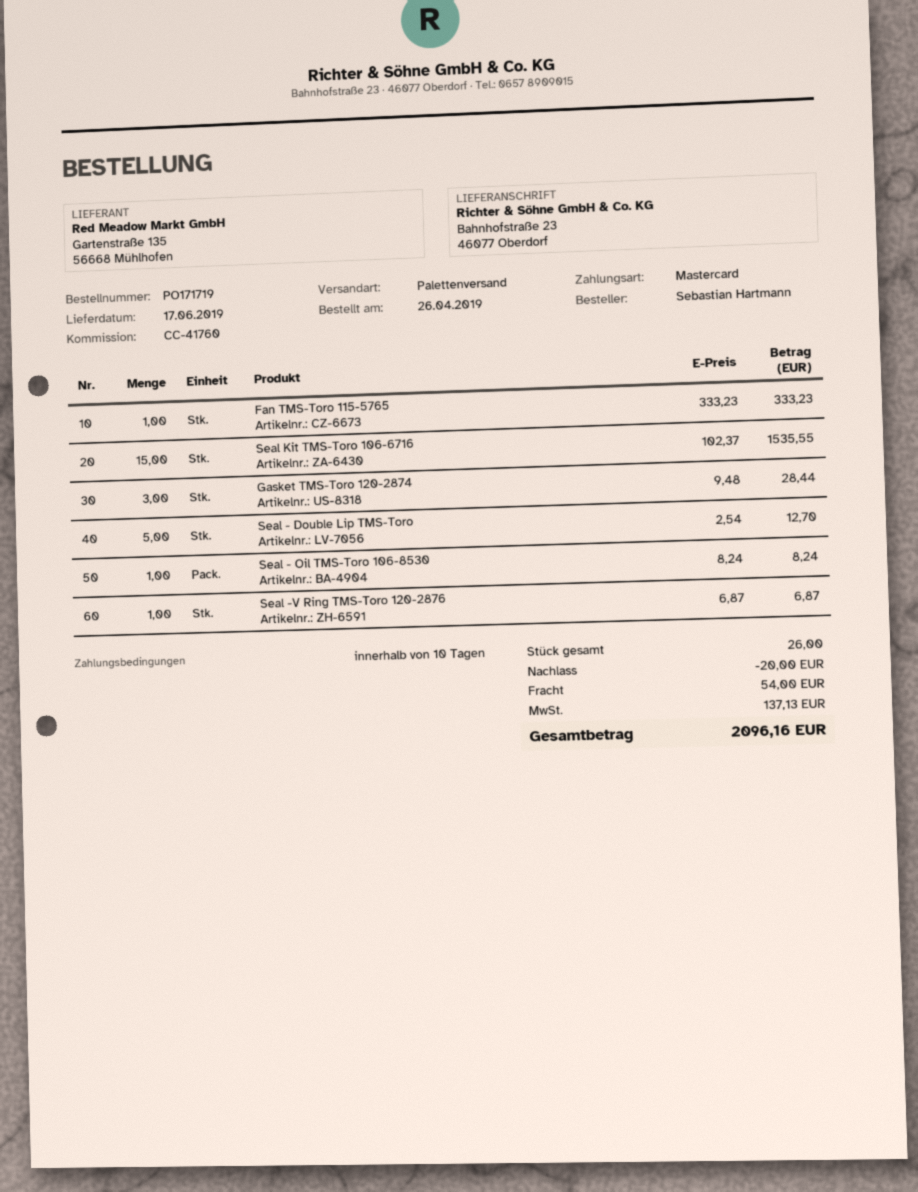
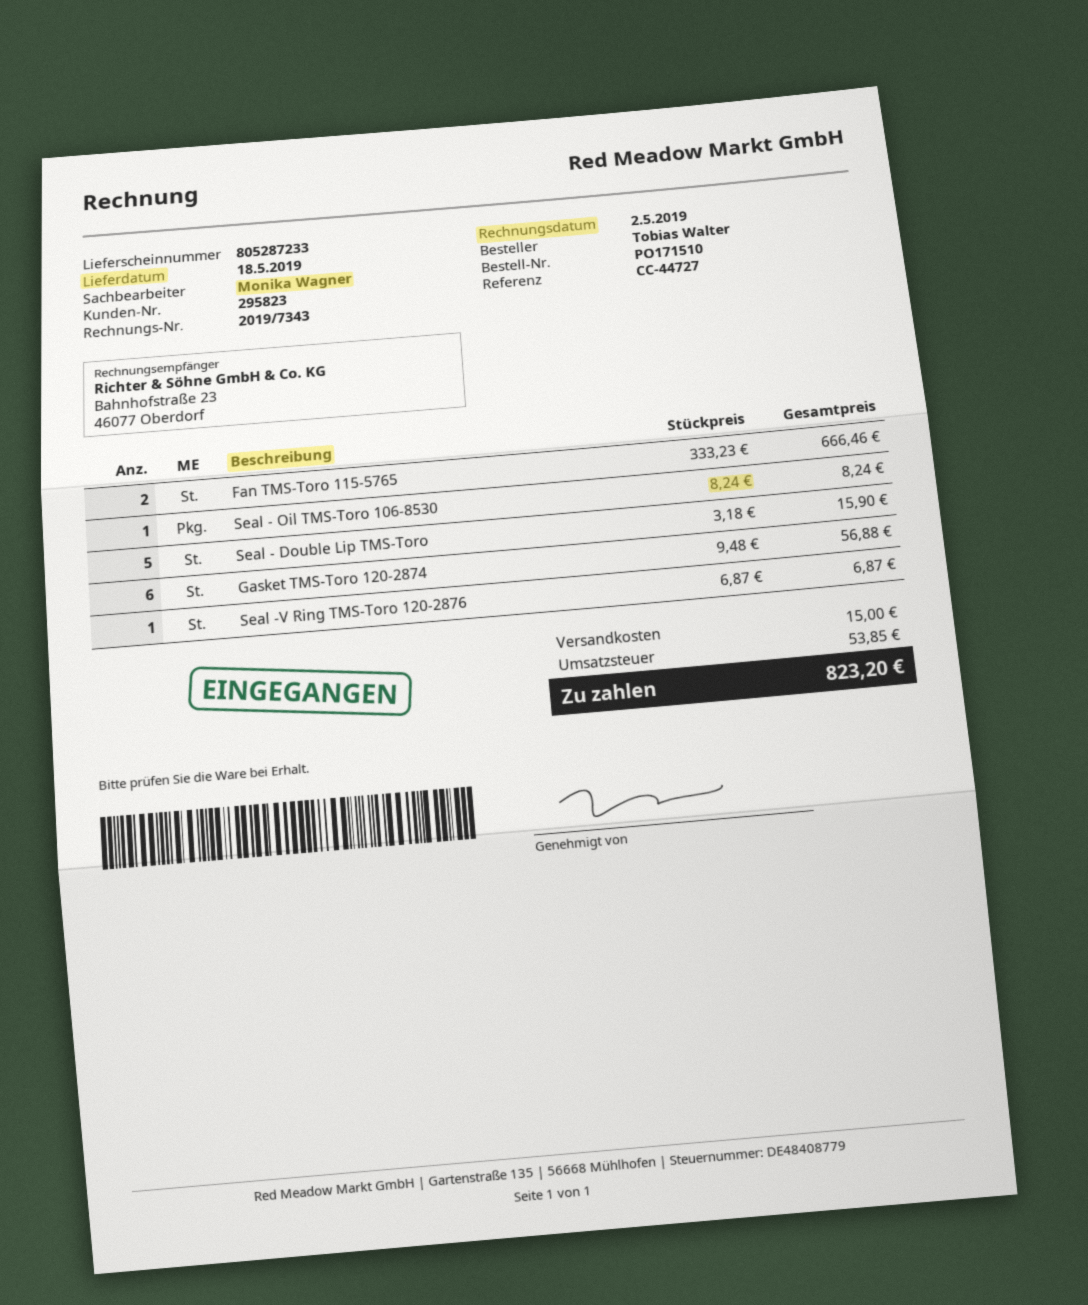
order number: PO171719 -> PO171510
delivery date: 2019-06-17 -> 2019-05-18
reference: CC-41760 -> CC-44727
ordered by: Sebastian Hartmann -> Tobias Walter
Fan TMS-Toro 115-5765: 1 x 333.23 = 333.23 -> 2 x 333.23 = 666.46
Seal Kit TMS-Toro 106-6716: 15 x 102.37 = 1535.55 -> none
Gasket TMS-Toro 120-2874: 3 x 9.48 = 28.44 -> 6 x 9.48 = 56.88
Seal - Double Lip TMS-Toro: 5 x 2.54 = 12.70 -> 5 x 3.18 = 15.90
discount: 20.00 -> none
shipping: 54.00 -> 15.00
tax: 137.13 -> 53.85
total: 2096.16 -> 823.20

